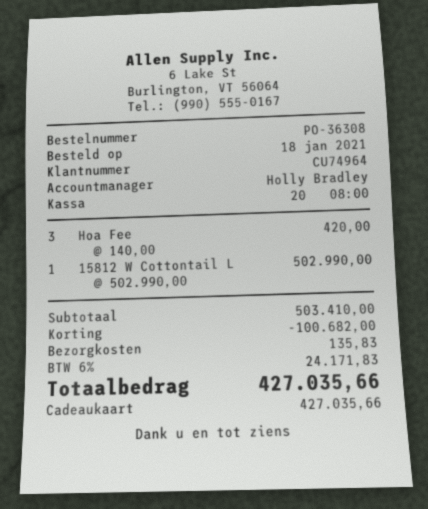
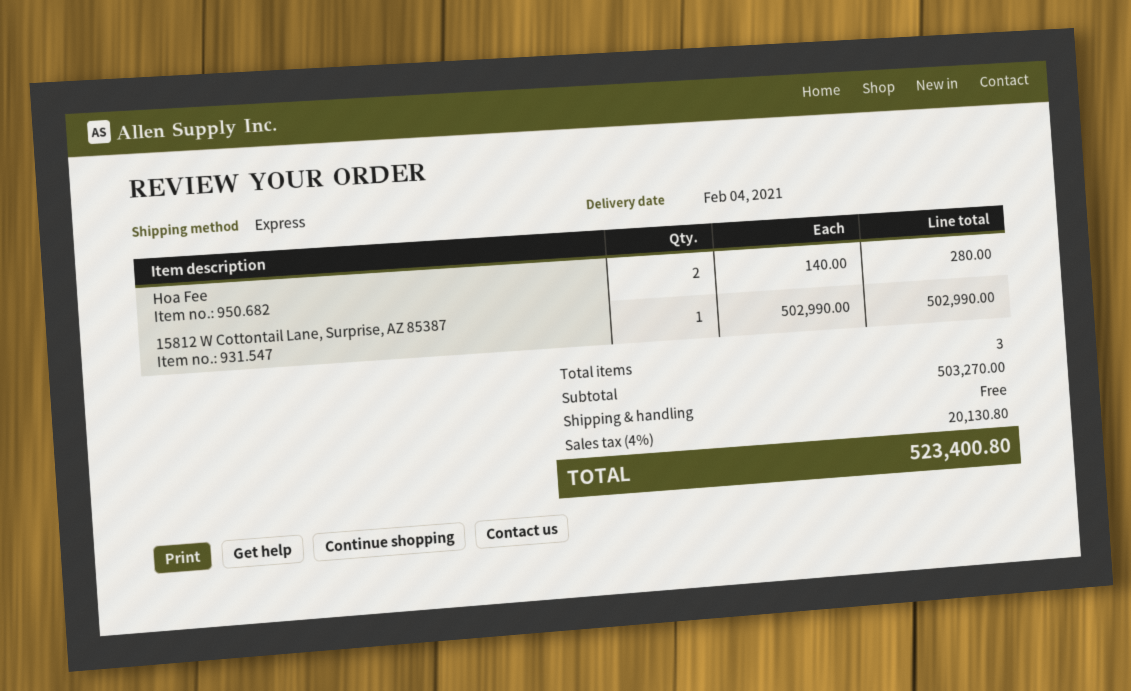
Hoa Fee: 3 x 140.00 = 420.00 -> 2 x 140.00 = 280.00
subtotal: 503410.00 -> 503270.00
discount: 100682.00 -> none
shipping: 135.83 -> 0.00
tax: 6% = 24171.83 -> 4% = 20130.80
total: 427035.66 -> 523400.80

